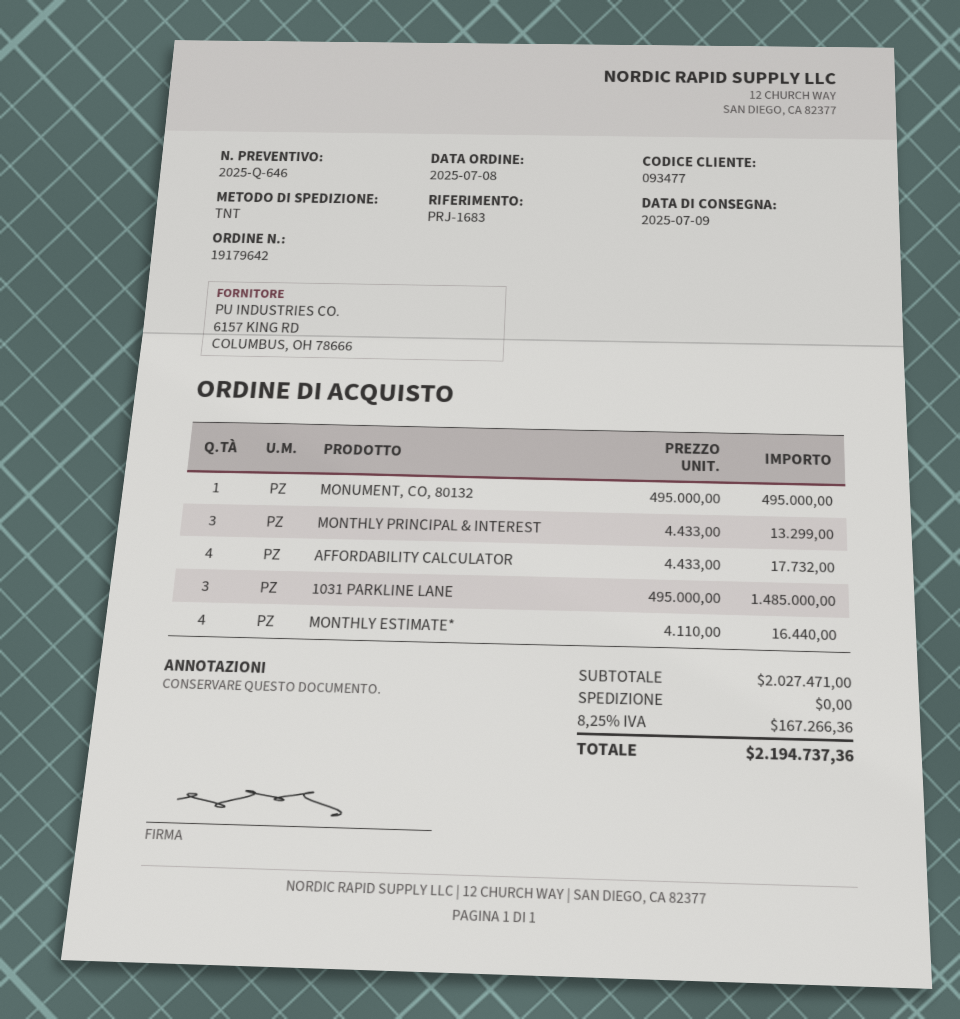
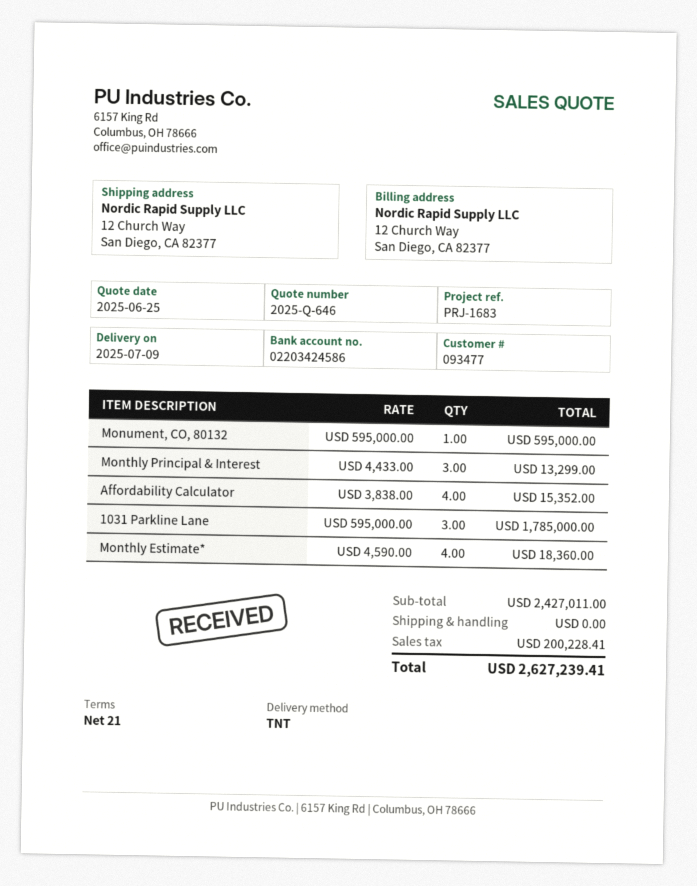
MONUMENT, CO, 80132: 1 x 495000.00 = 495000.00 -> 1 x 595000.00 = 595000.00
AFFORDABILITY CALCULATOR: 4 x 4433.00 = 17732.00 -> 4 x 3838.00 = 15352.00
1031 PARKLINE LANE: 3 x 495000.00 = 1485000.00 -> 3 x 595000.00 = 1785000.00
MONTHLY ESTIMATE*: 4 x 4110.00 = 16440.00 -> 4 x 4590.00 = 18360.00
subtotal: 2027471.00 -> 2427011.00
tax: 167266.36 -> 200228.41
total: 2194737.36 -> 2627239.41

